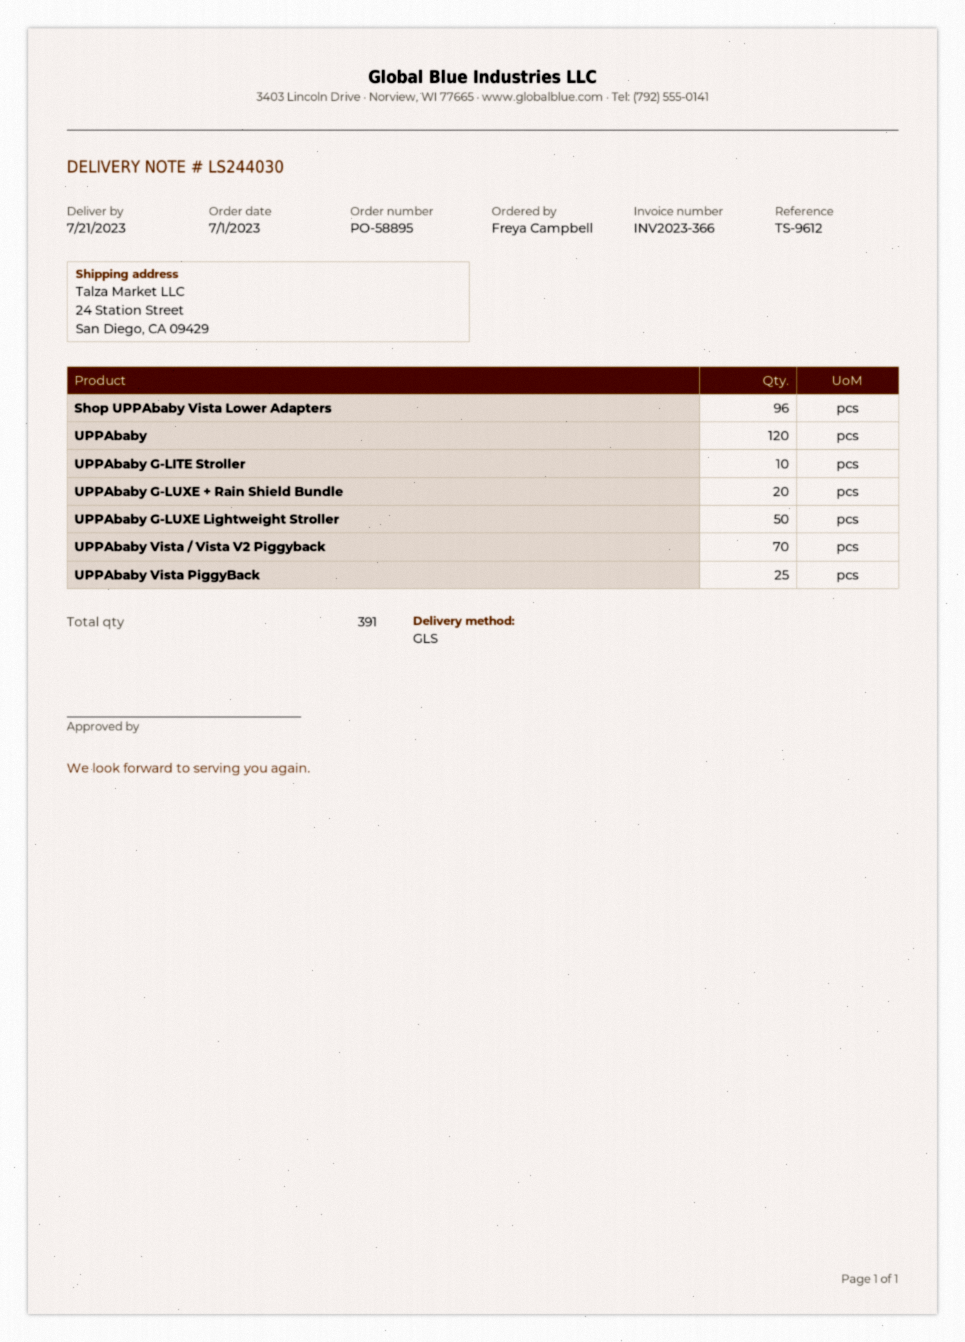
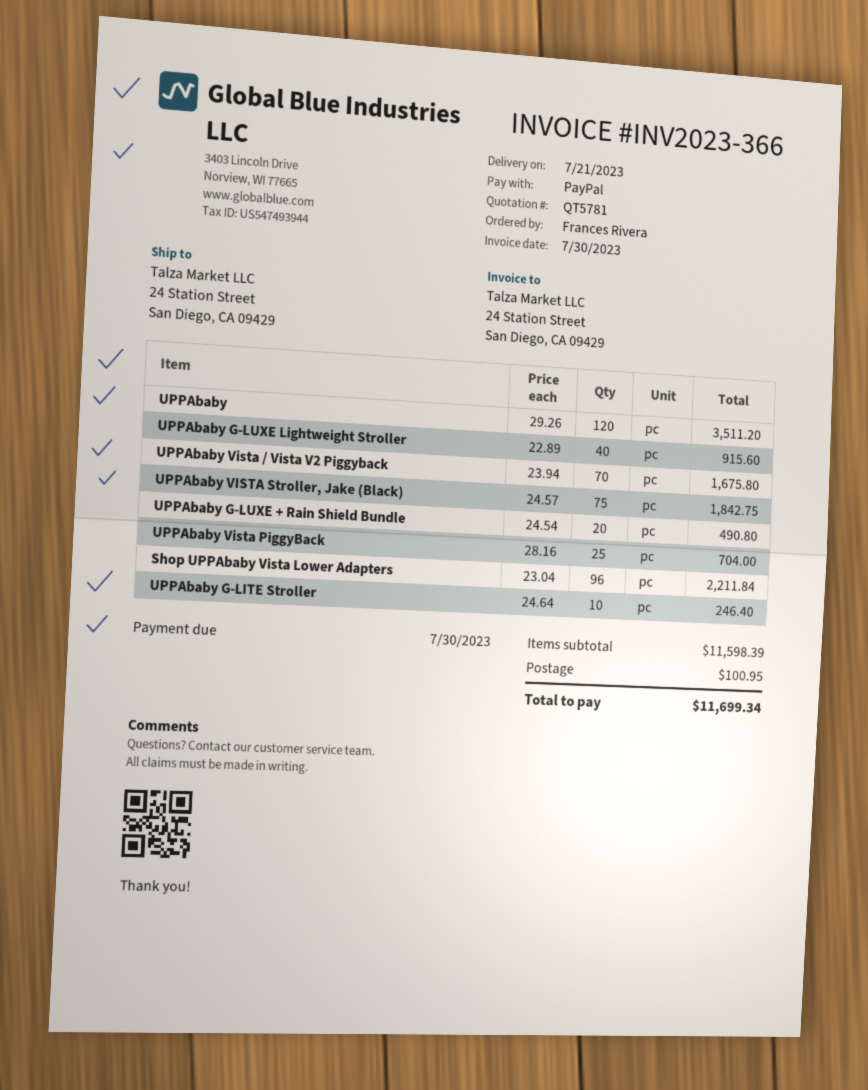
ordered by: Freya Campbell -> Frances Rivera
UPPAbaby G-LUXE Lightweight Stroller: 50 -> 40
UPPAbaby VISTA Stroller, Jake (Black): none -> 75

